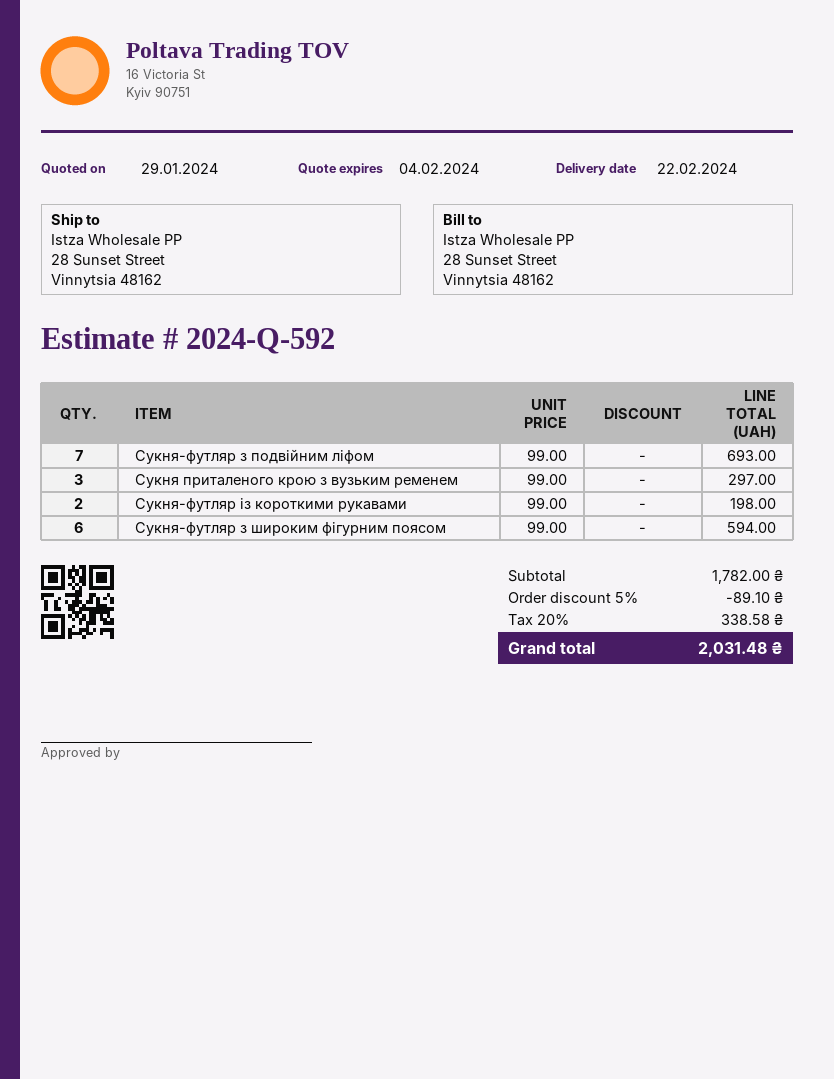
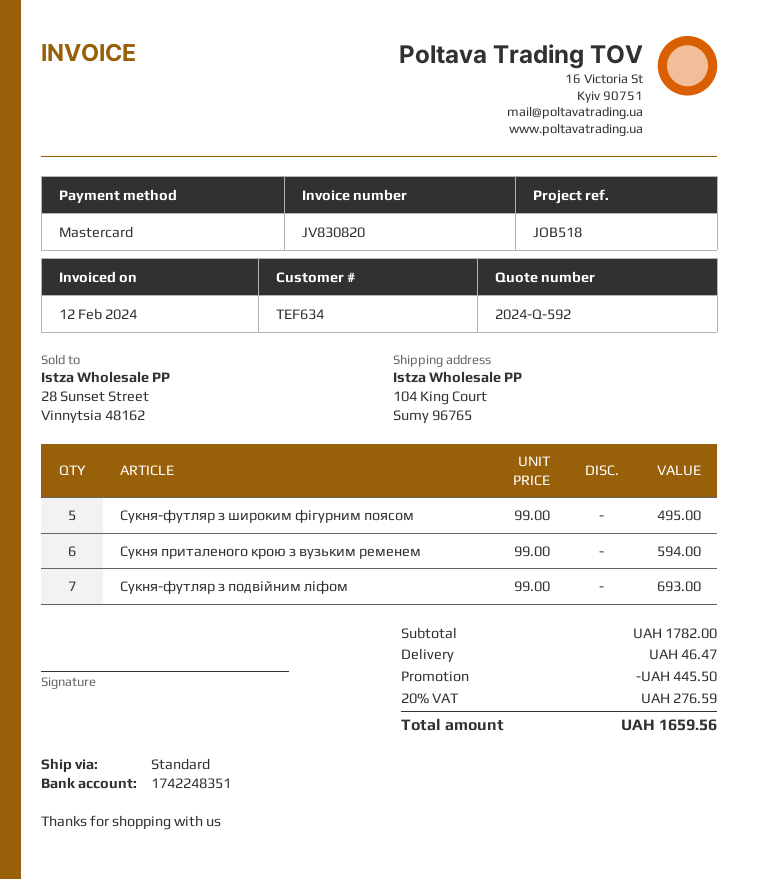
ship to: 28 Sunset Street, Vinnytsia 48162 -> 104 King Court, Sumy 96765
Сукня приталеного крою з вузьким ременем: 3 x 99.00 = 297.00 -> 6 x 99.00 = 594.00
Сукня-футляр із короткими рукавами: 2 x 99.00 = 198.00 -> none
Сукня-футляр з широким фігурним поясом: 6 x 99.00 = 594.00 -> 5 x 99.00 = 495.00
discount: 89.10 -> 445.50
shipping: none -> 46.47
tax: 20% = 338.58 -> 20% = 276.59
total: 2031.48 -> 1659.56

